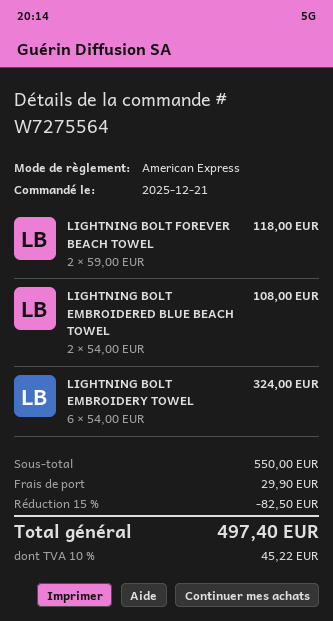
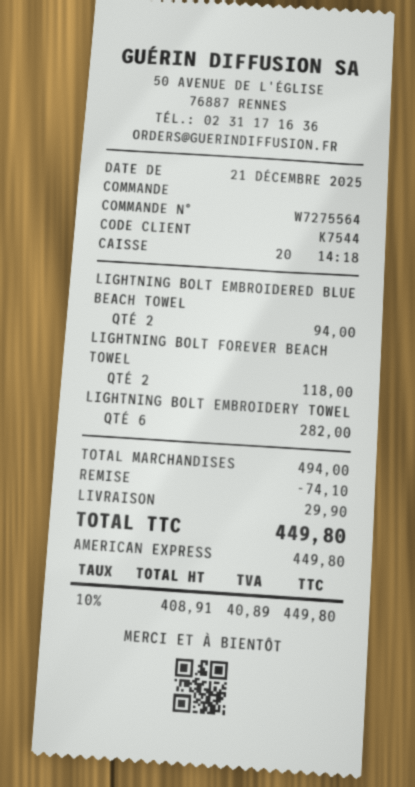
LIGHTNING BOLT EMBROIDERED BLUE BEACH TOWEL: 2 for 108.00 -> 2 for 94.00
LIGHTNING BOLT EMBROIDERY TOWEL: 6 for 324.00 -> 6 for 282.00
subtotal: 550.00 -> 494.00
discount: 82.50 -> 74.10
tax: 10% = 45.22 -> 10% = 40.89
total: 497.40 -> 449.80

